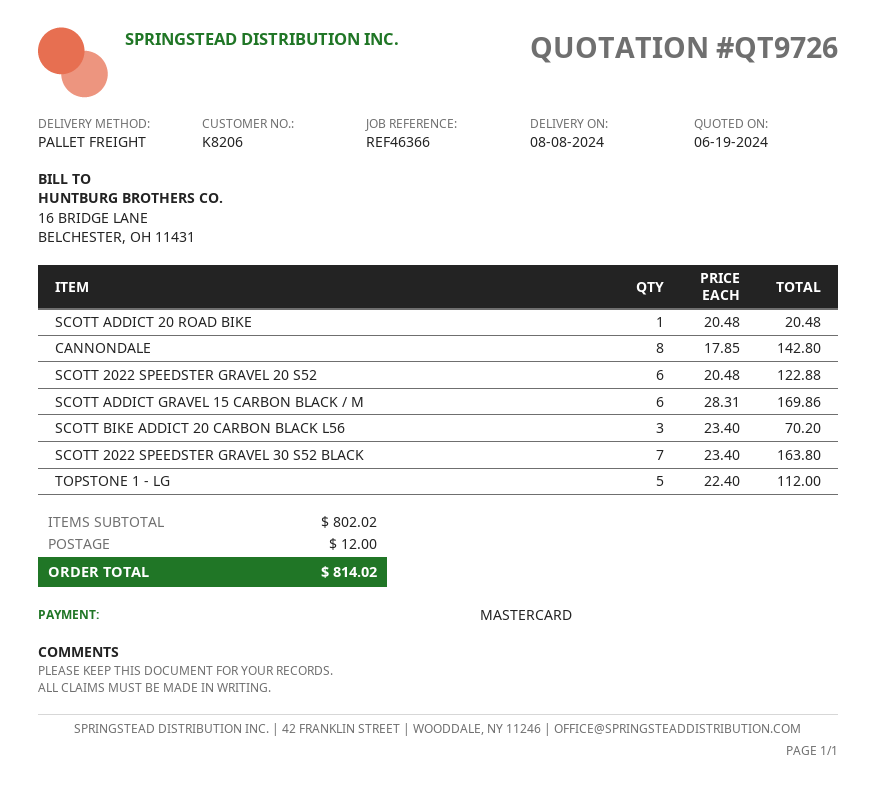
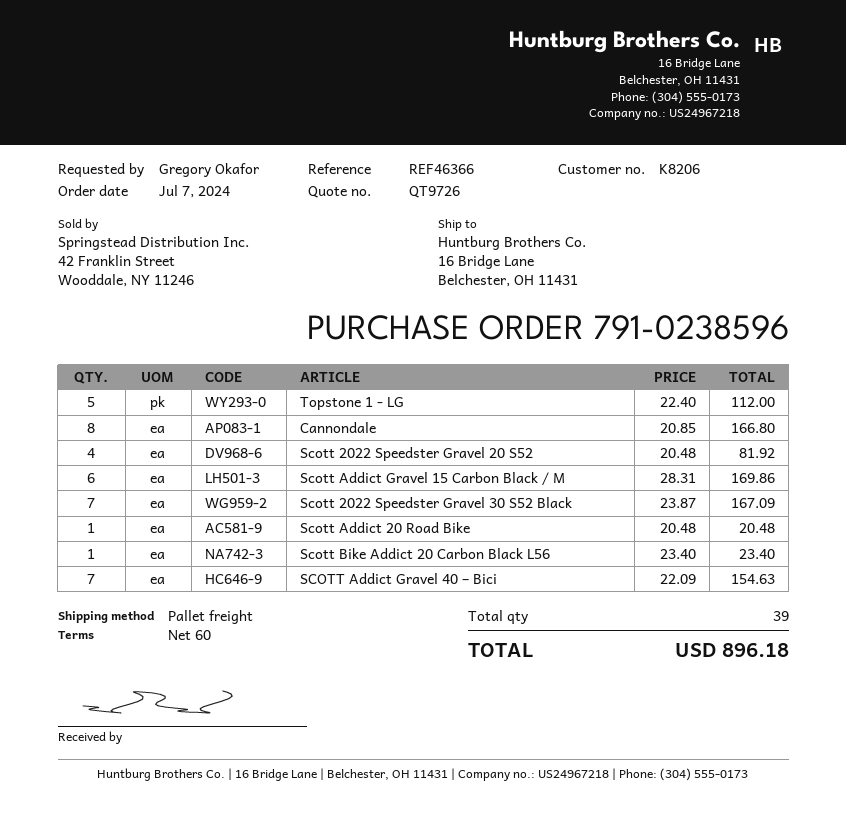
CANNONDALE: 8 x 17.85 = 142.80 -> 8 x 20.85 = 166.80
SCOTT 2022 SPEEDSTER GRAVEL 20 S52: 6 x 20.48 = 122.88 -> 4 x 20.48 = 81.92
SCOTT BIKE ADDICT 20 CARBON BLACK L56: 3 x 23.40 = 70.20 -> 1 x 23.40 = 23.40
SCOTT 2022 SPEEDSTER GRAVEL 30 S52 BLACK: 7 x 23.40 = 163.80 -> 7 x 23.87 = 167.09
SCOTT Addict Gravel 40 – Bici: none -> 7 x 22.09 = 154.63
shipping: 12.00 -> none
total: 814.02 -> 896.18

